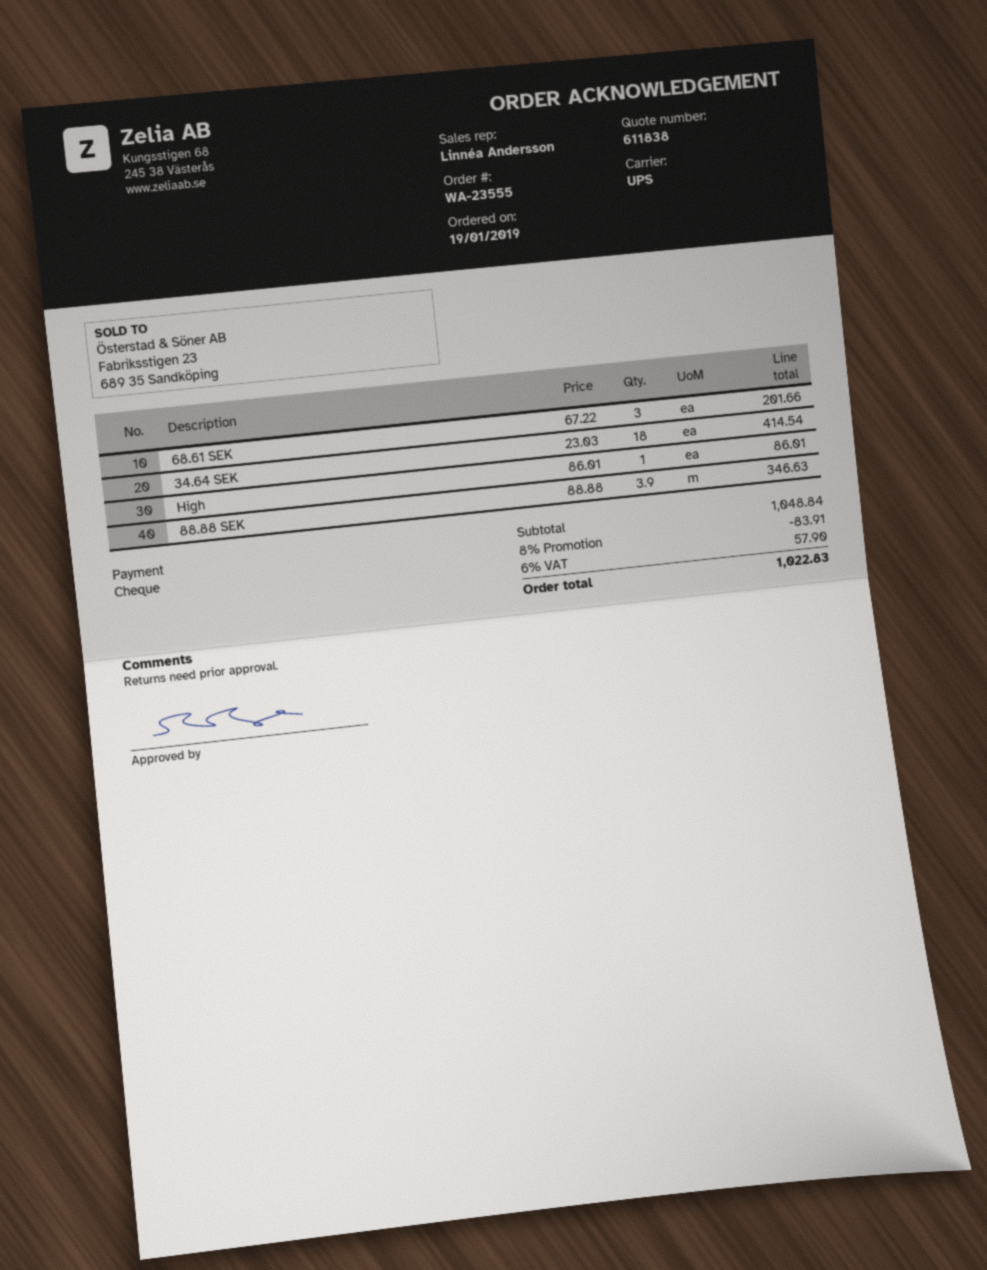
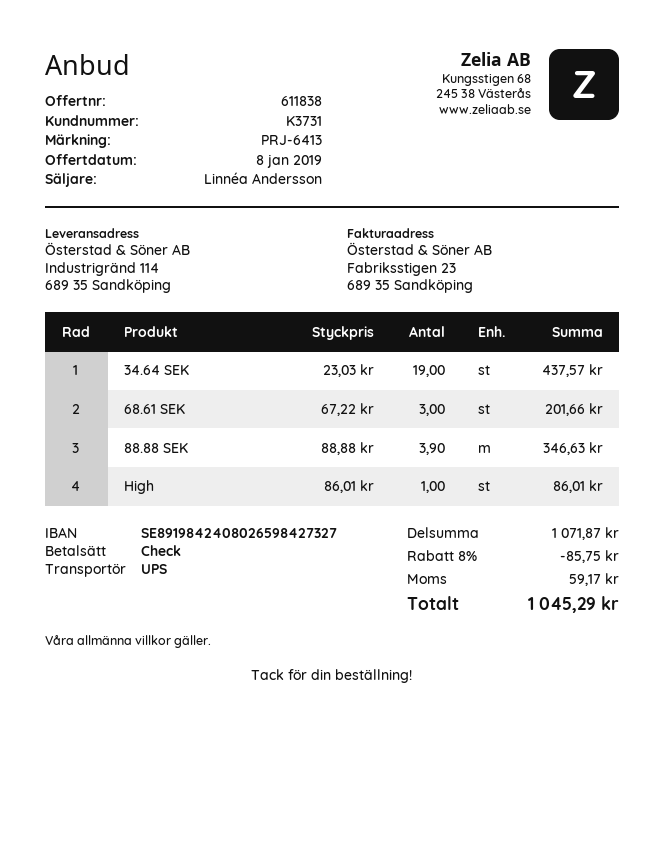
34.64 SEK: 18 x 23.03 = 414.54 -> 19 x 23.03 = 437.57
subtotal: 1048.84 -> 1071.87
discount: 8% = 83.91 -> 8% = 85.75
tax: 57.90 -> 59.17
total: 1022.83 -> 1045.29

